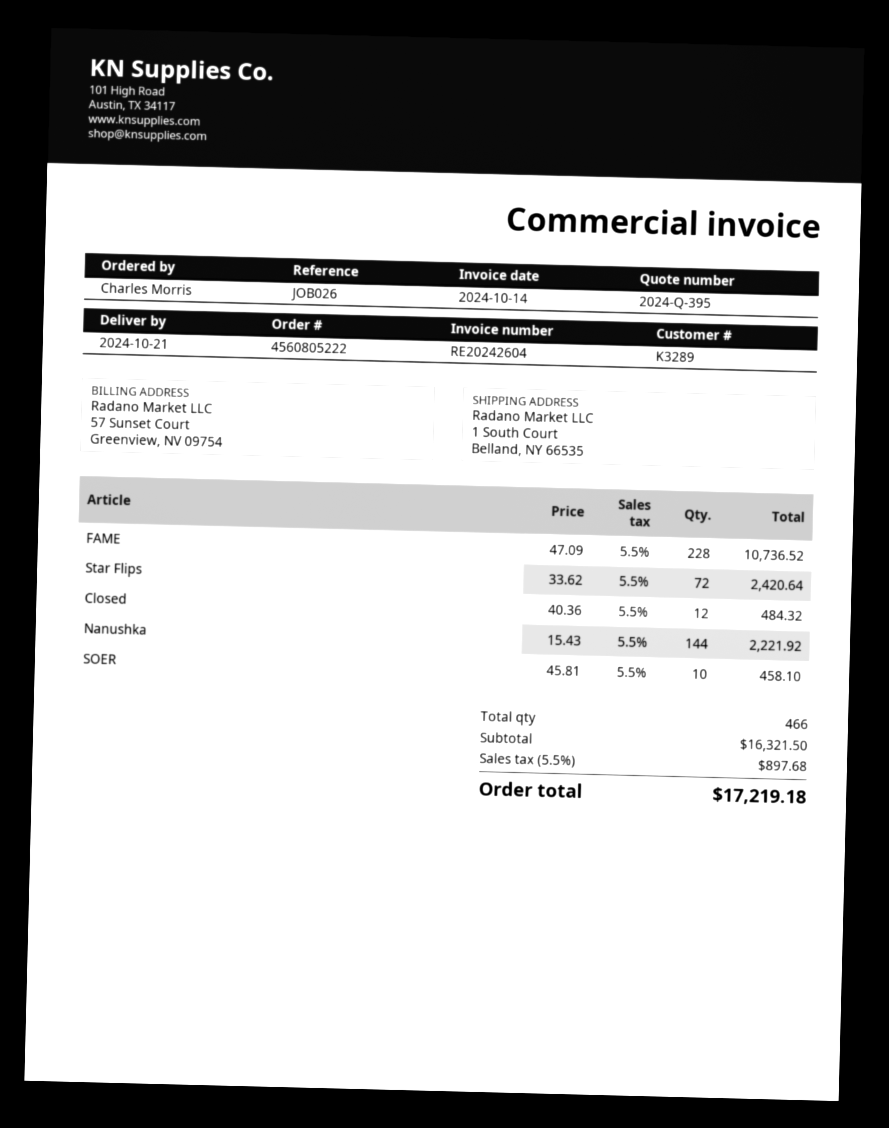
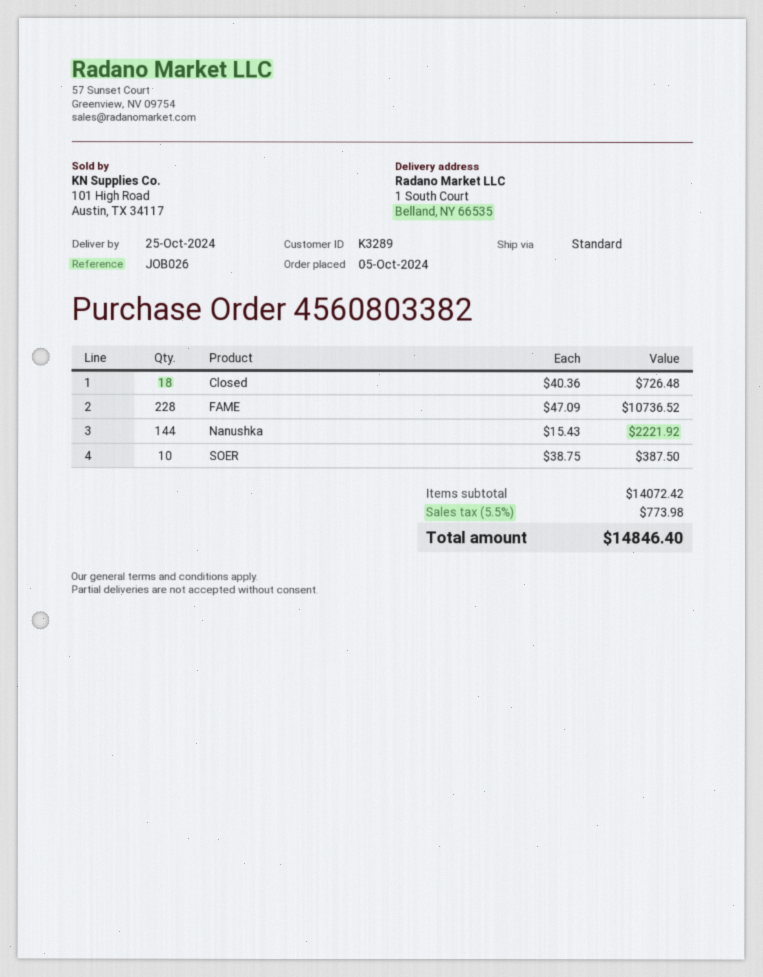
order number: 4560805222 -> 4560803382
delivery date: 2024-10-21 -> 2024-10-25
Star Flips: 72 x 33.62 = 2420.64 -> none
Closed: 12 x 40.36 = 484.32 -> 18 x 40.36 = 726.48
SOER: 10 x 45.81 = 458.10 -> 10 x 38.75 = 387.50
subtotal: 16321.50 -> 14072.42
tax: 5.5% = 897.68 -> 5.5% = 773.98
total: 17219.18 -> 14846.40

